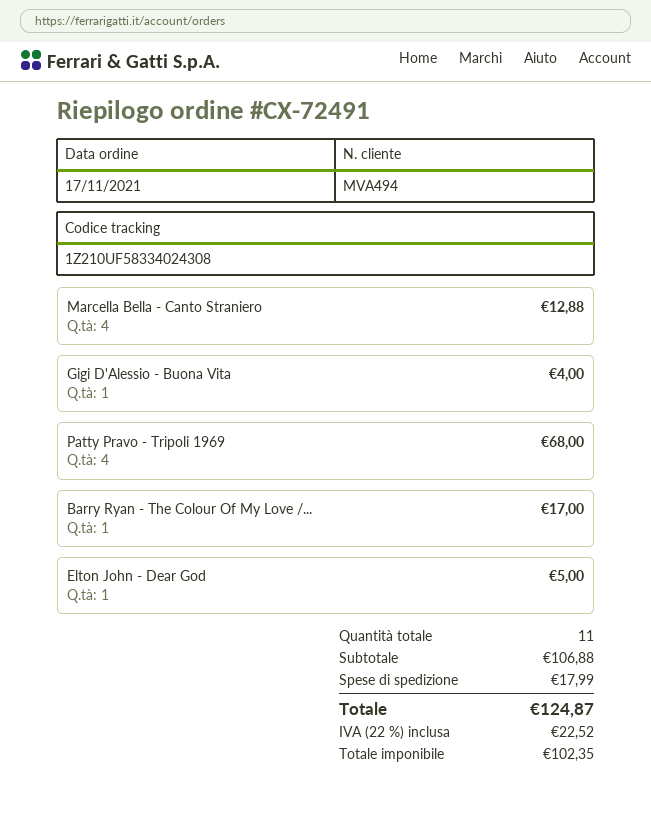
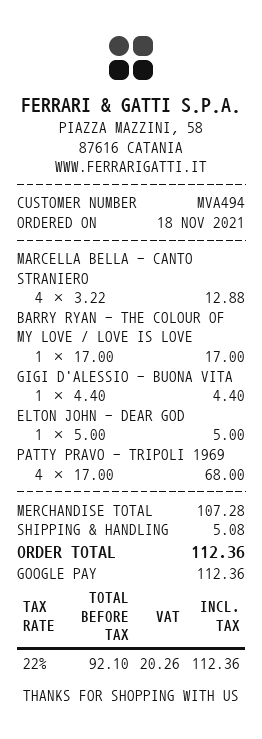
order date: 2021-11-17 -> 2021-11-18
Gigi D'Alessio - Buona Vita: 1 for 4.00 -> 1 for 4.40
subtotal: 106.88 -> 107.28
shipping: 17.99 -> 5.08
net: 102.35 -> 92.10
tax: 22% = 22.52 -> 22% = 20.26
total: 124.87 -> 112.36

